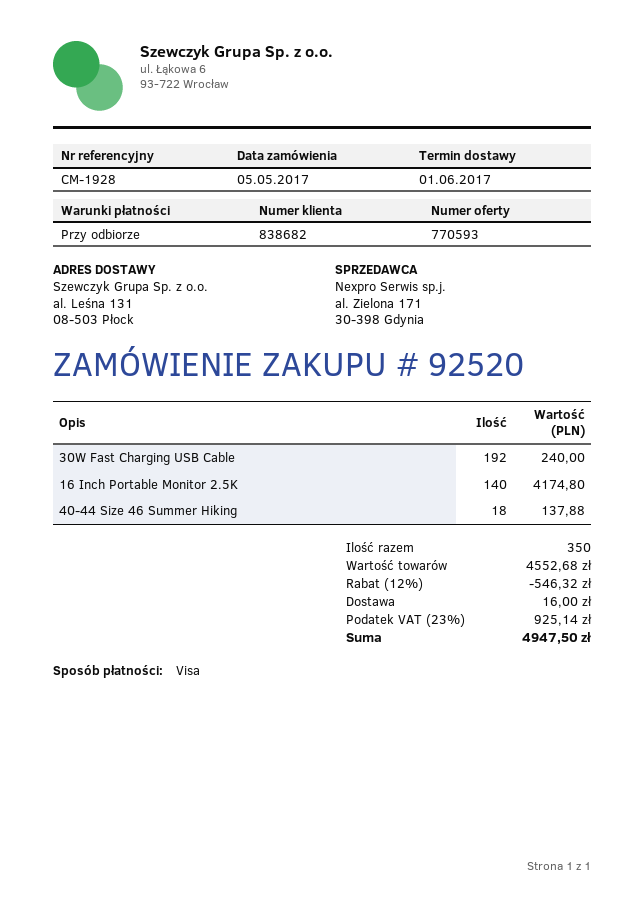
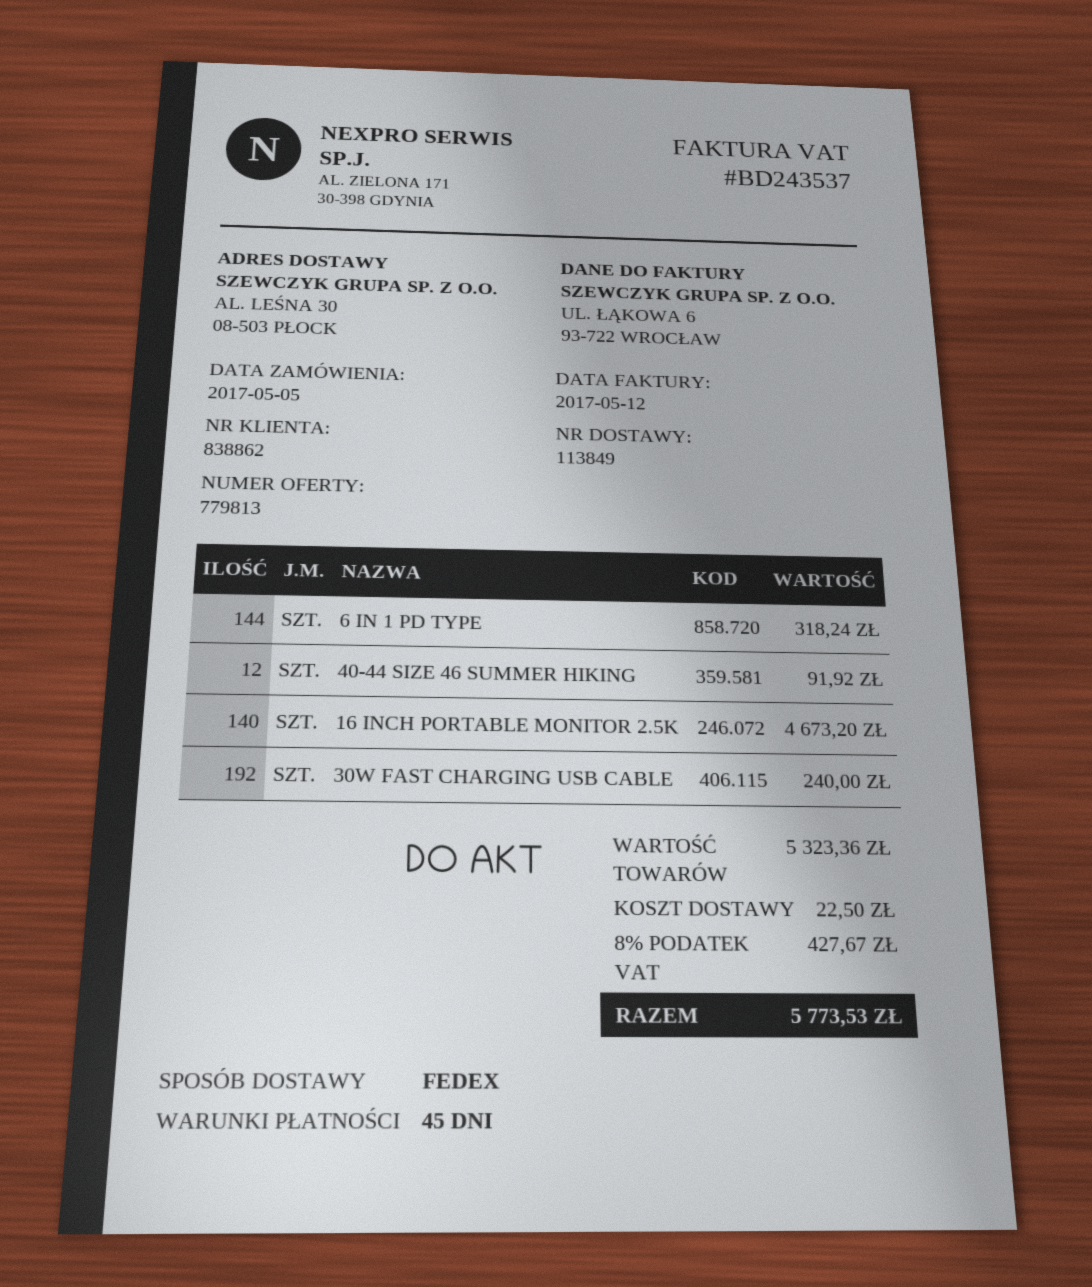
quote number: 770593 -> 779813
payment terms: on receipt -> 45 days
customer number: 838682 -> 838862
ship to: al. Leśna 131, 08-503 Płock -> AL. LEŚNA 30, 08-503 PŁOCK
16 Inch Portable Monitor 2.5K: 140 for 4174.80 -> 140 for 4673.20
40-44 Size 46 Summer Hiking: 18 for 137.88 -> 12 for 91.92
6 IN 1 PD TYPE: none -> 144 for 318.24
subtotal: 4552.68 -> 5323.36
discount: 12% = 546.32 -> none
shipping: 16.00 -> 22.50
tax: 23% = 925.14 -> 8% = 427.67
total: 4947.50 -> 5773.53

